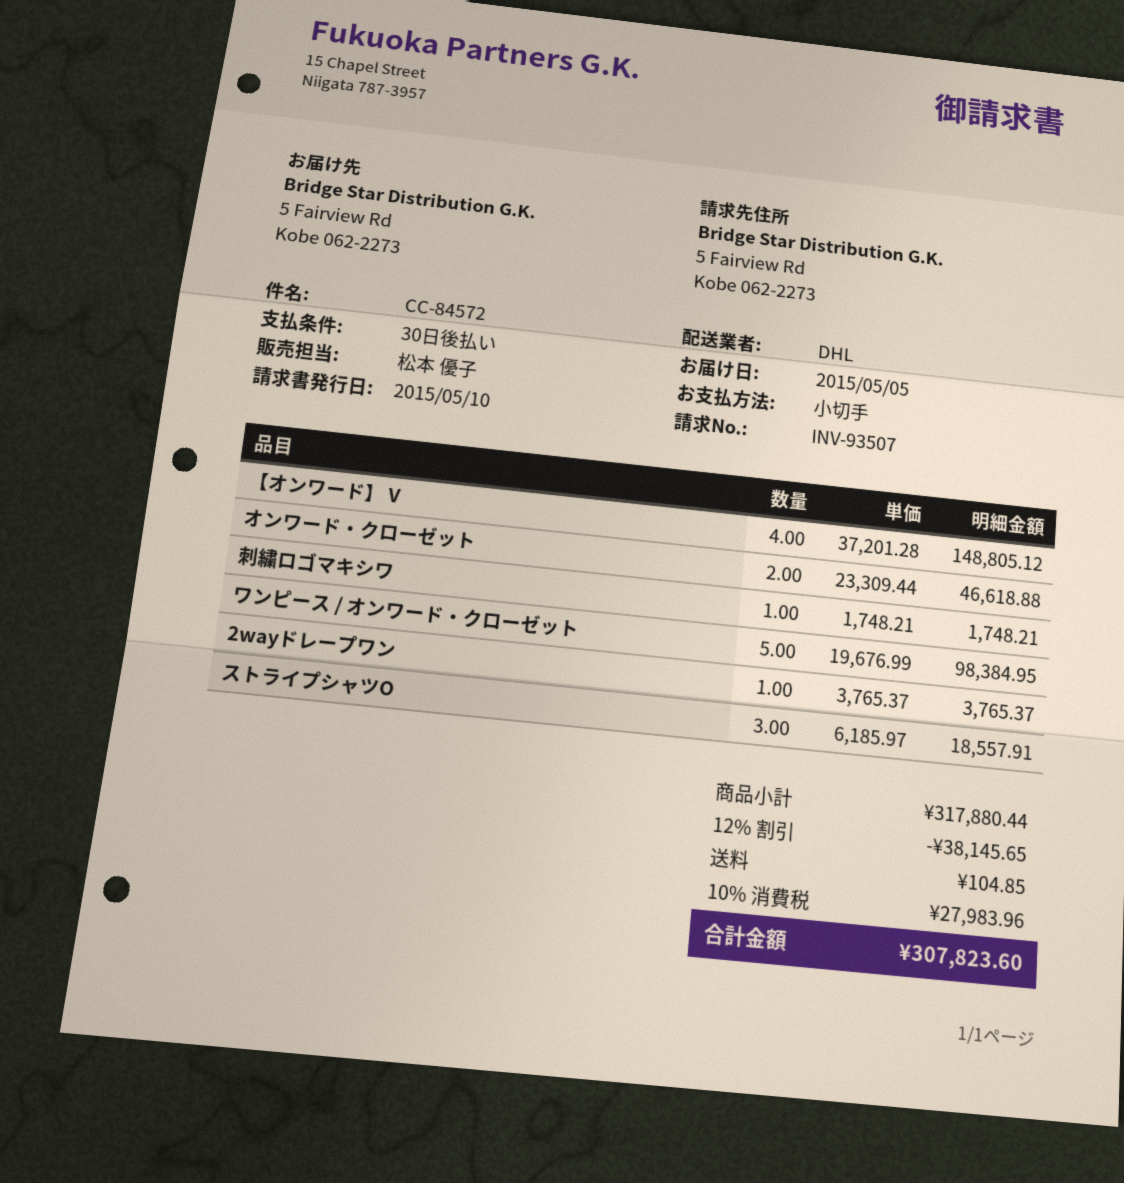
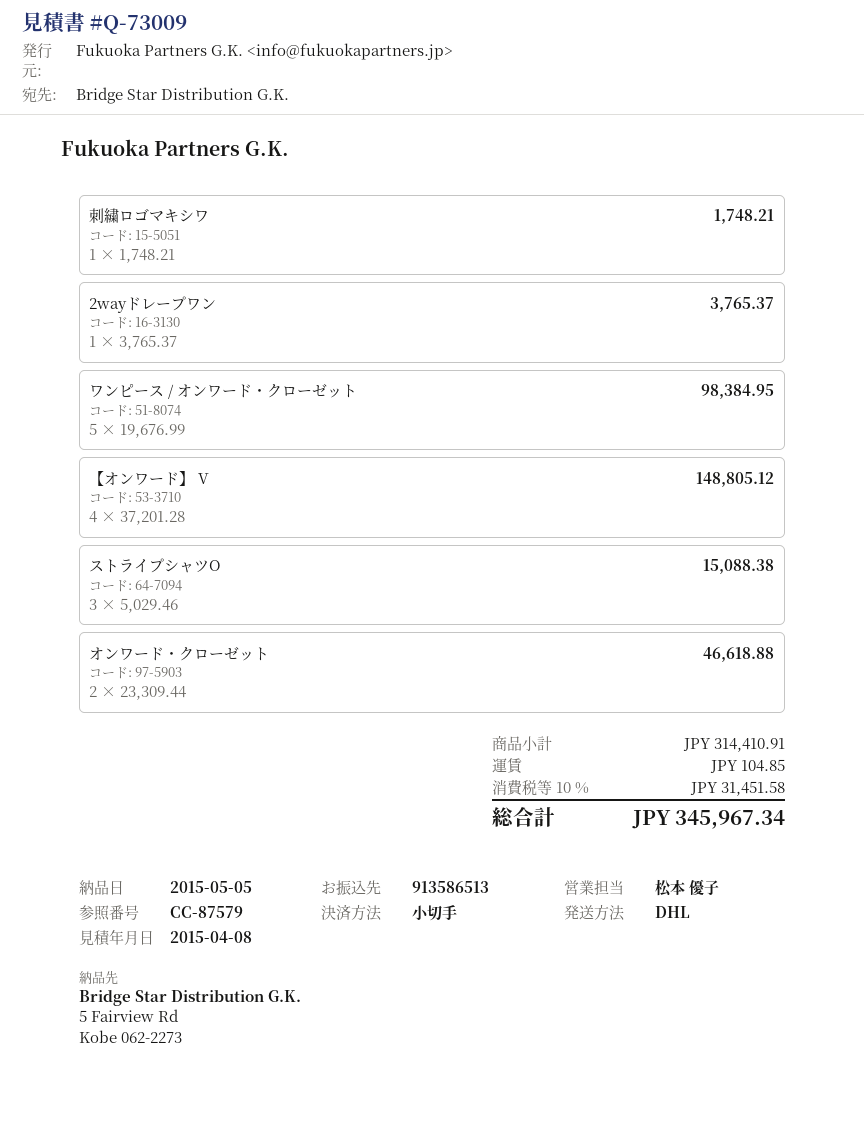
reference: CC-84572 -> CC-87579
ストライプシャツO: 3 x 6185.97 = 18557.91 -> 3 x 5029.46 = 15088.38
subtotal: 317880.44 -> 314410.91
discount: 12% = 38145.65 -> none
tax: 10% = 27983.96 -> 10% = 31451.58
total: 307823.60 -> 345967.34

